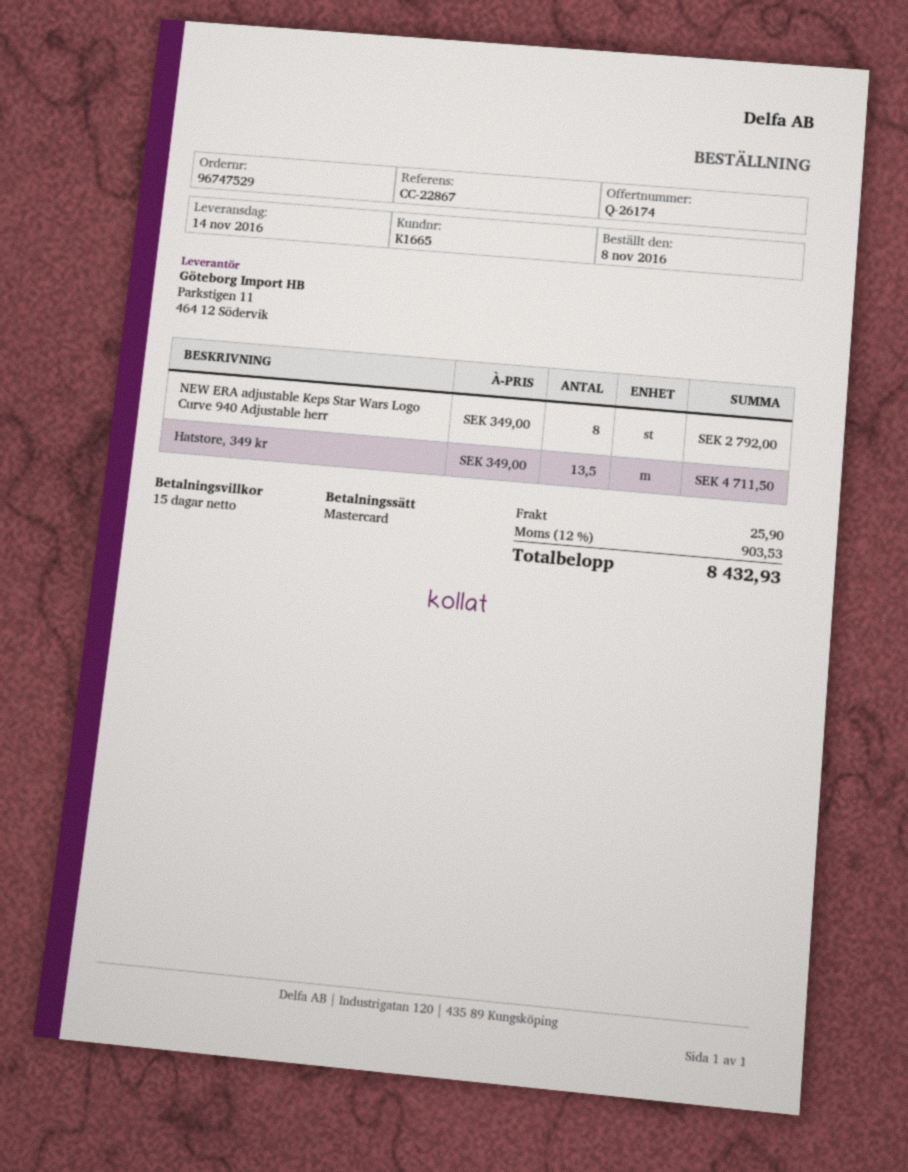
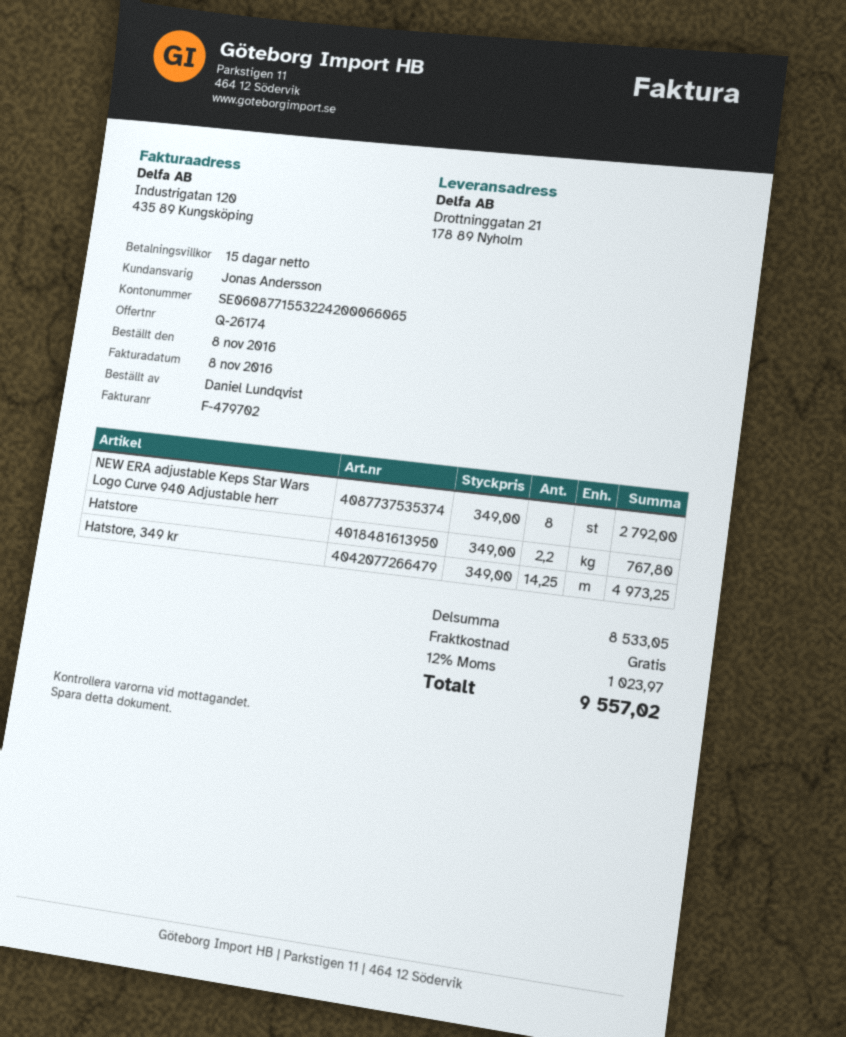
Hatstore, 349 kr: 13.5 x 349.00 = 4711.50 -> 14.25 x 349.00 = 4973.25
Hatstore: none -> 2.2 x 349.00 = 767.80
shipping: 25.90 -> 0.00
tax: 12% = 903.53 -> 12% = 1023.97
total: 8432.93 -> 9557.02

